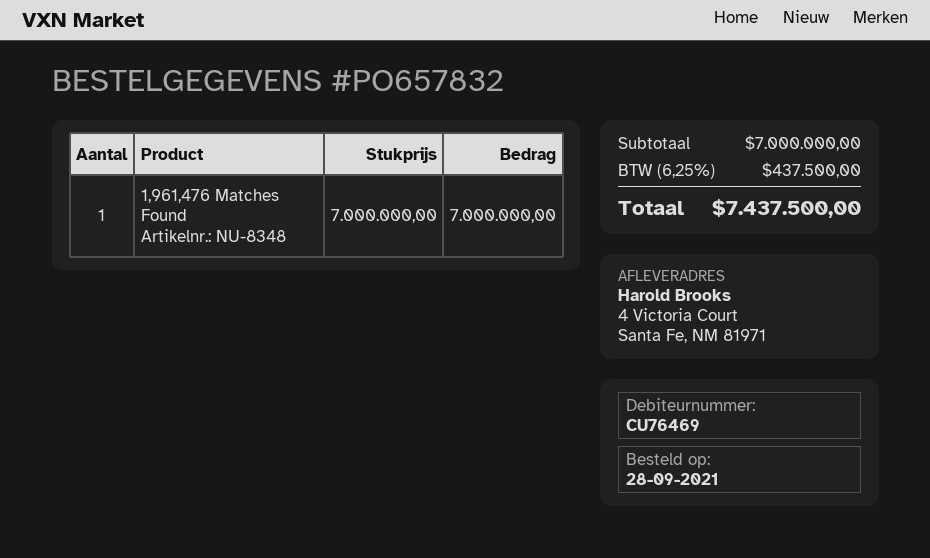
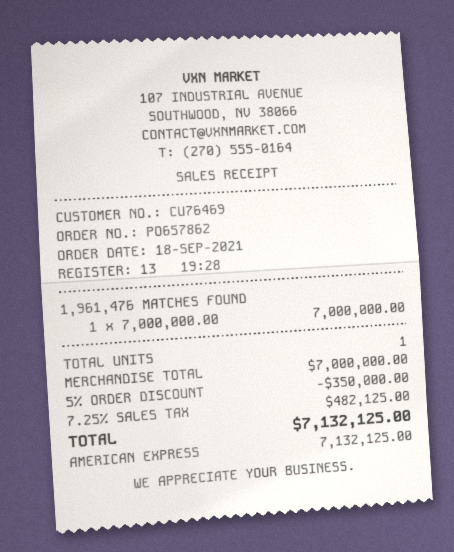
order number: PO657832 -> PO657862
order date: 2021-09-28 -> 2021-09-18
discount: none -> 5% = 350000.00
tax: 6.25% = 437500.00 -> 7.25% = 482125.00
total: 7437500.00 -> 7132125.00

